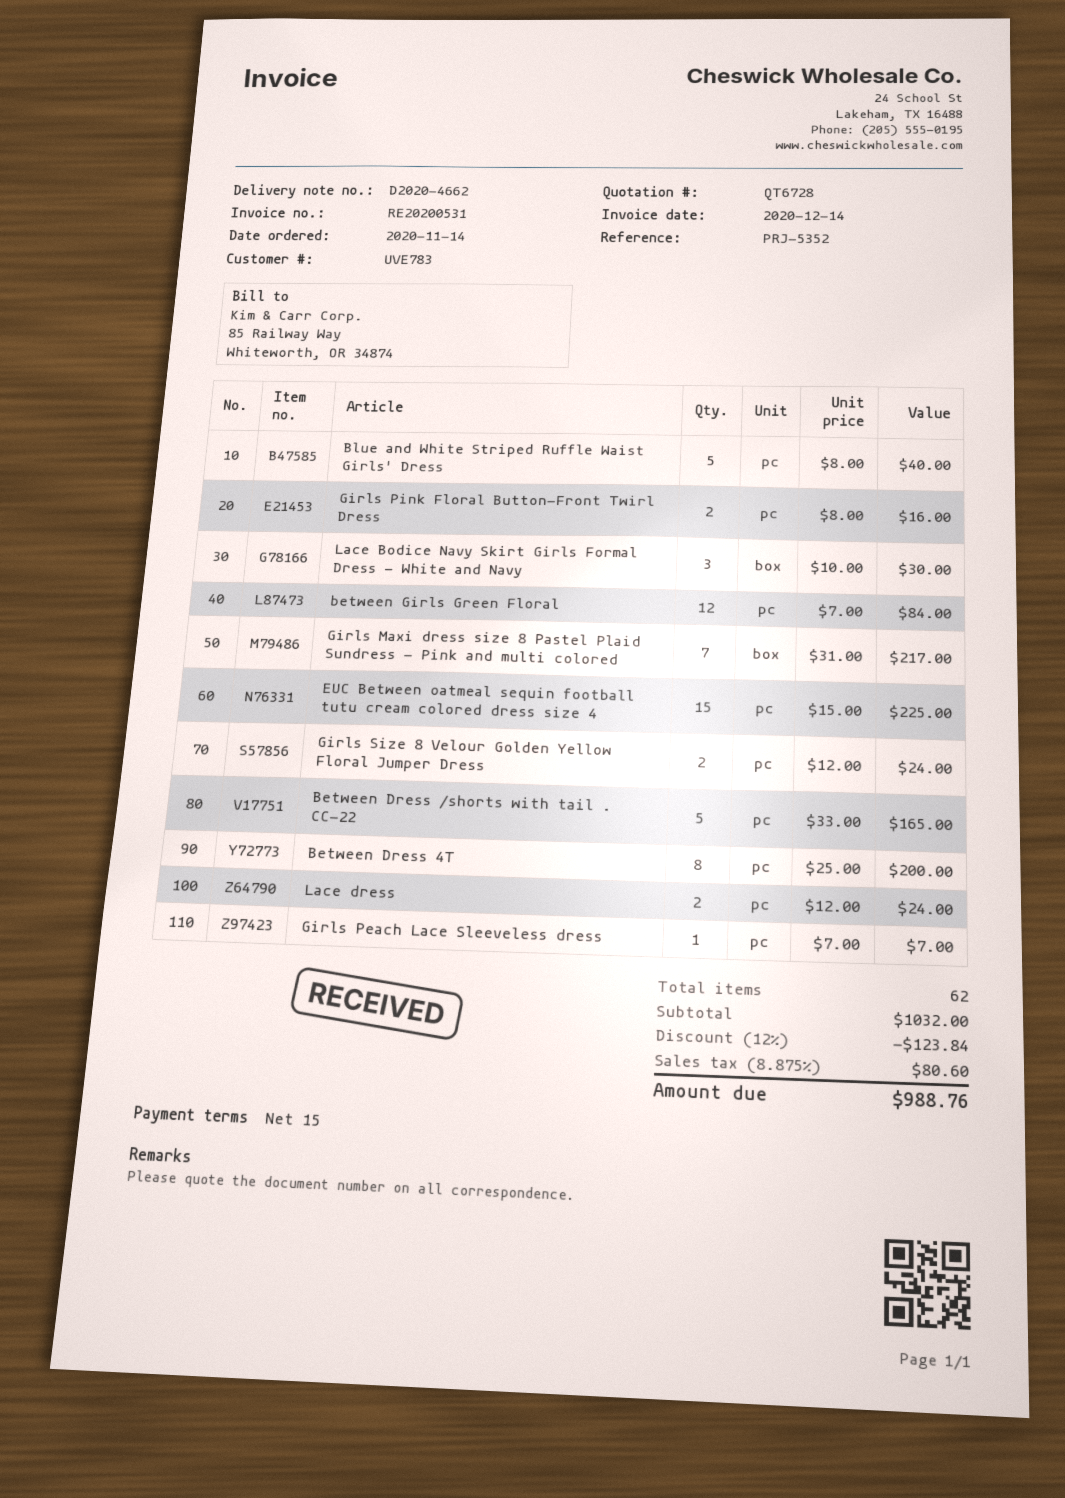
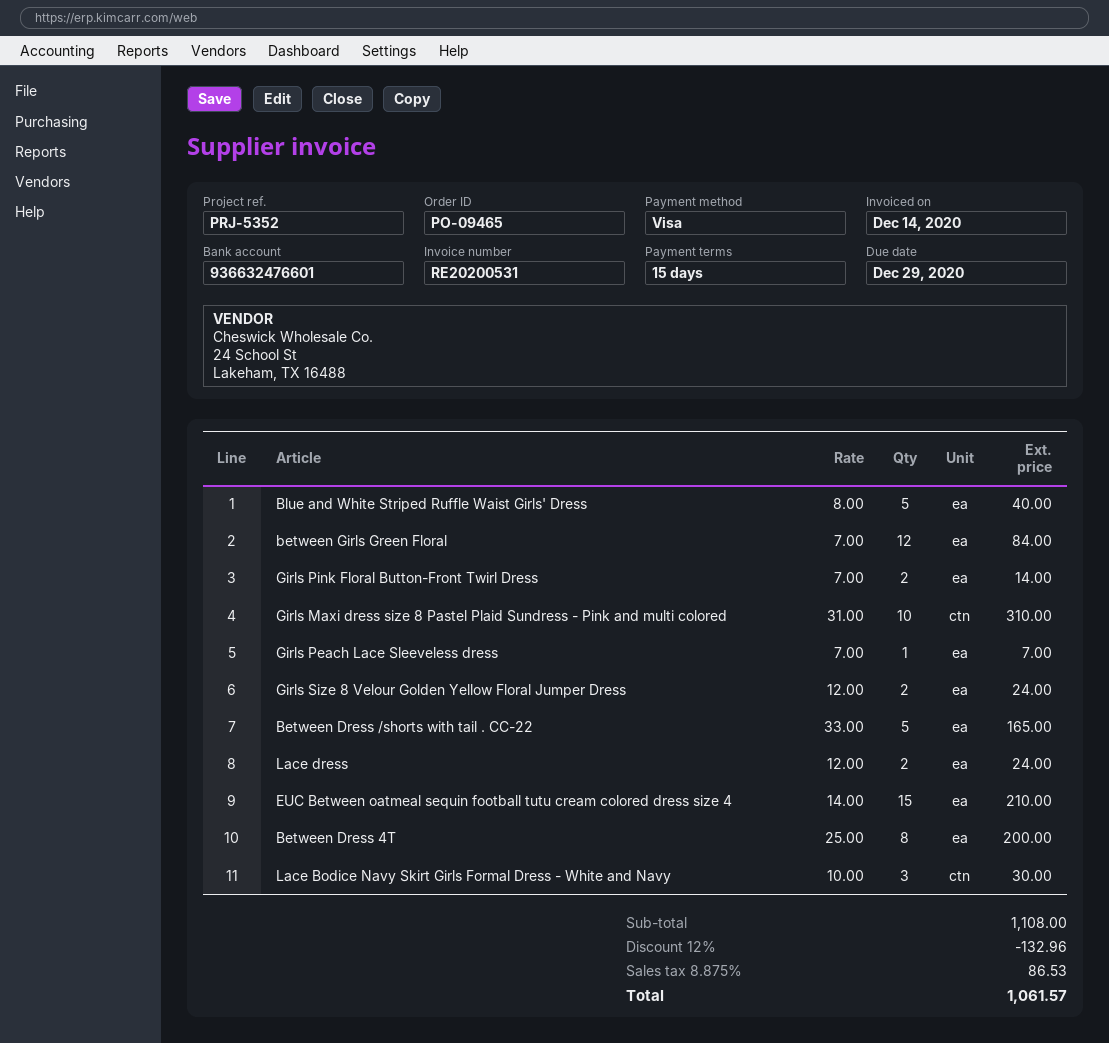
Girls Pink Floral Button-Front Twirl Dress: 2 x 8.00 = 16.00 -> 2 x 7.00 = 14.00
Girls Maxi dress size 8 Pastel Plaid Sundress - Pink and multi colored: 7 x 31.00 = 217.00 -> 10 x 31.00 = 310.00
EUC Between oatmeal sequin football tutu cream colored dress size 4: 15 x 15.00 = 225.00 -> 15 x 14.00 = 210.00
subtotal: 1032.00 -> 1108.00
discount: 12% = 123.84 -> 12% = 132.96
tax: 8.875% = 80.60 -> 8.875% = 86.53
total: 988.76 -> 1061.57

